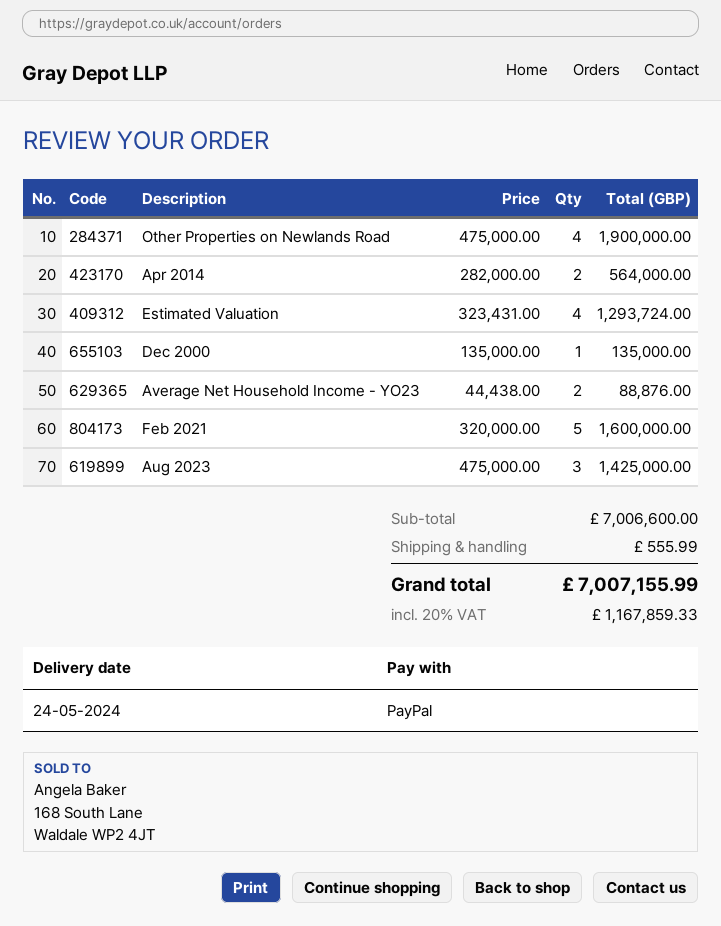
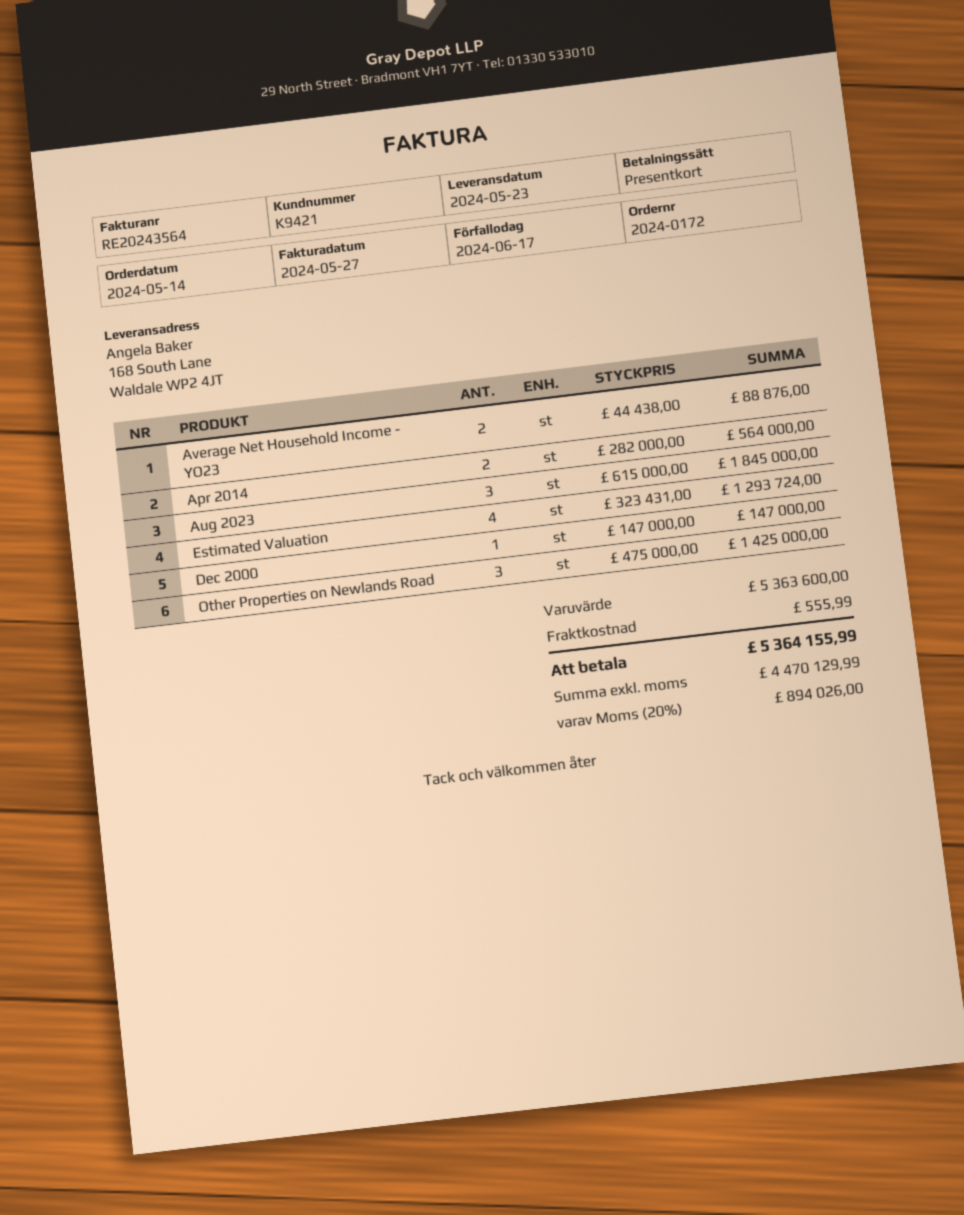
delivery date: 2024-05-24 -> 2024-05-23
payment method: PayPal -> gift card
Other Properties on Newlands Road: 4 x 475000.00 = 1900000.00 -> 3 x 475000.00 = 1425000.00
Dec 2000: 1 x 135000.00 = 135000.00 -> 1 x 147000.00 = 147000.00
Feb 2021: 5 x 320000.00 = 1600000.00 -> none
Aug 2023: 3 x 475000.00 = 1425000.00 -> 3 x 615000.00 = 1845000.00
subtotal: 7006600.00 -> 5363600.00
tax: 20% = 1167859.33 -> 20% = 894026.00
total: 7007155.99 -> 5364155.99

